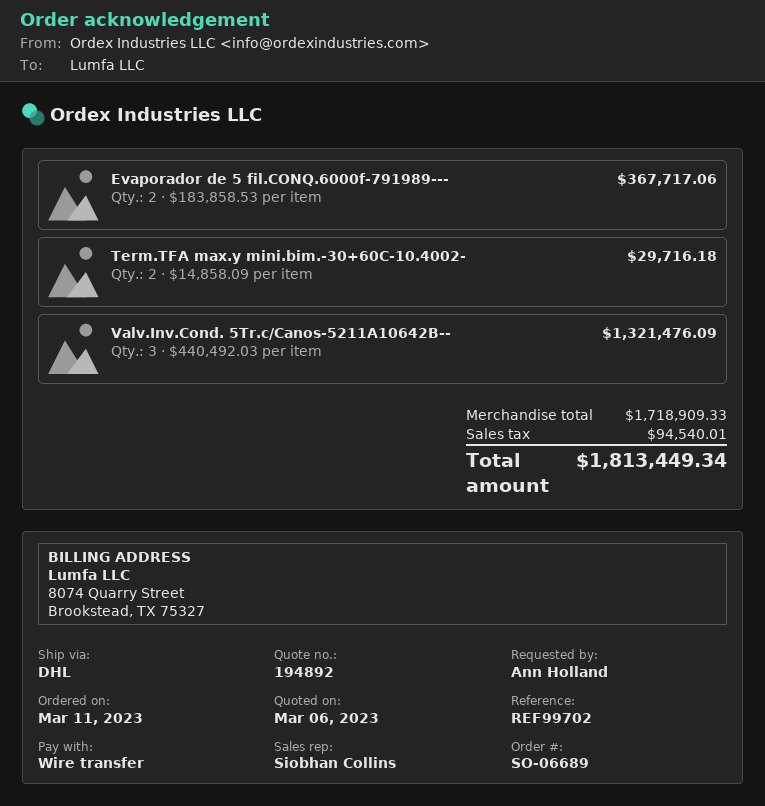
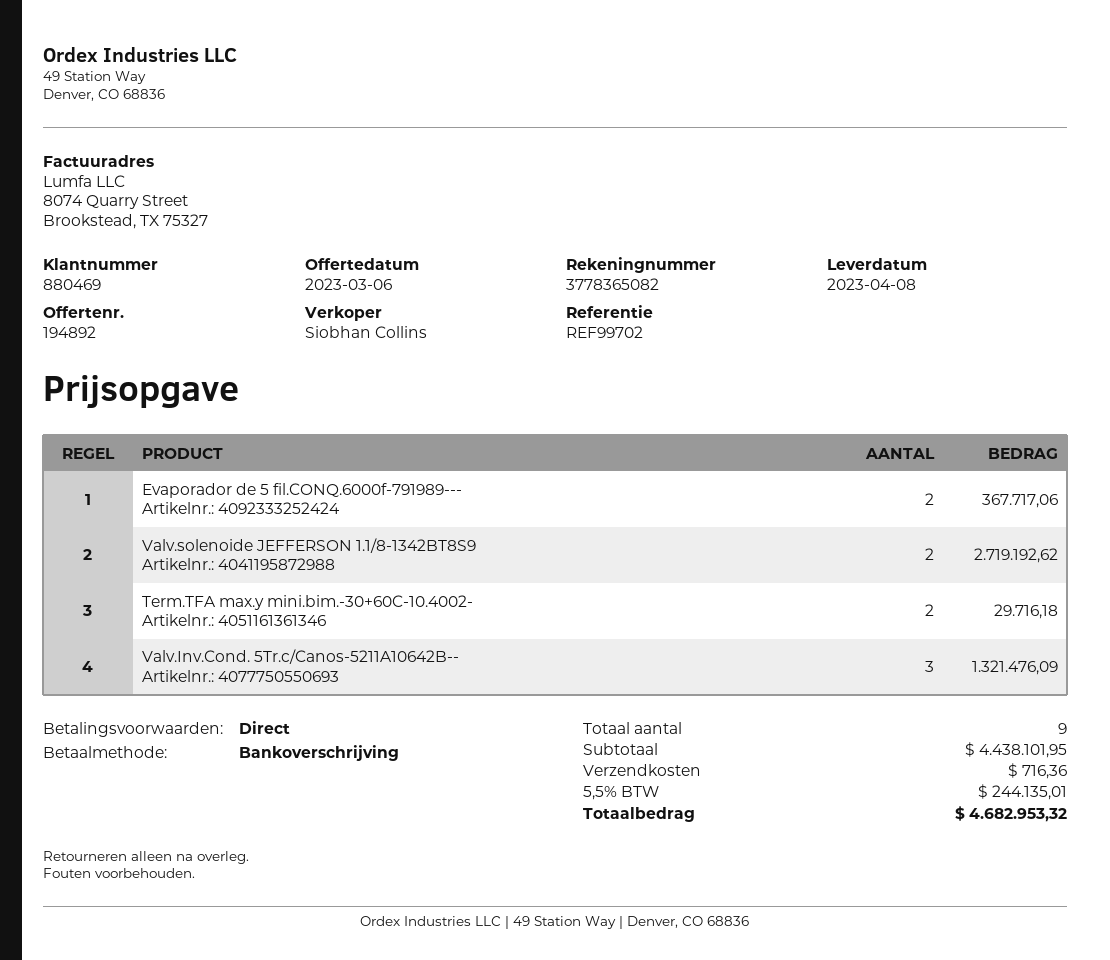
Valv.solenoide JEFFERSON 1.1/8-1342BT8S9: none -> 2 for 2719192.62
subtotal: 1718909.33 -> 4438101.95
shipping: none -> 716.36
tax: 94540.01 -> 244135.01
total: 1813449.34 -> 4682953.32

